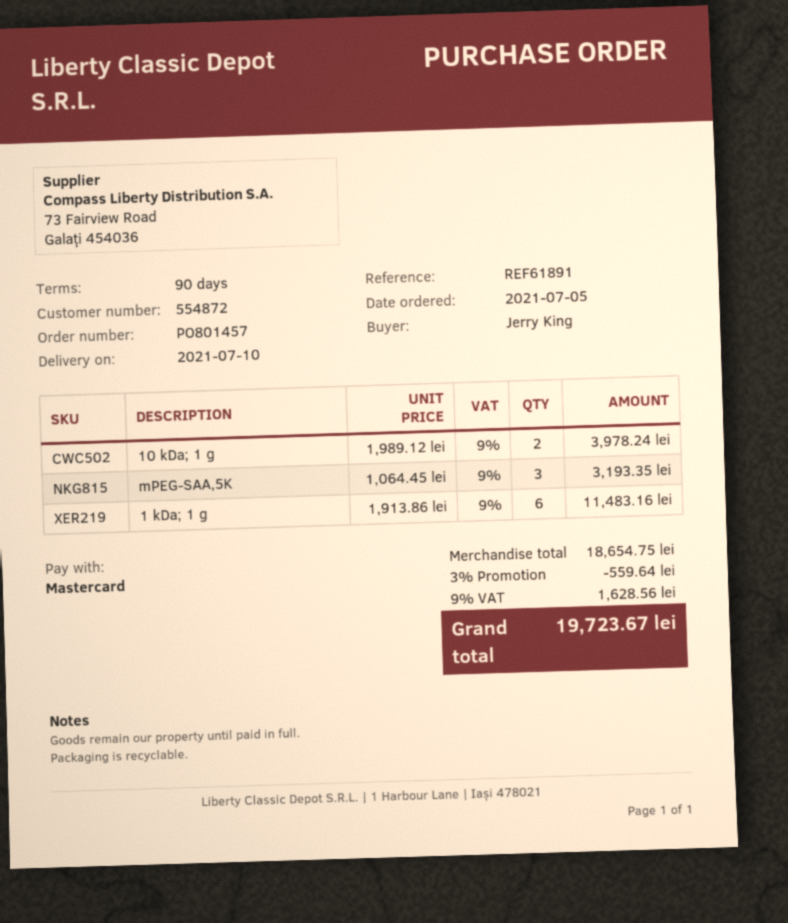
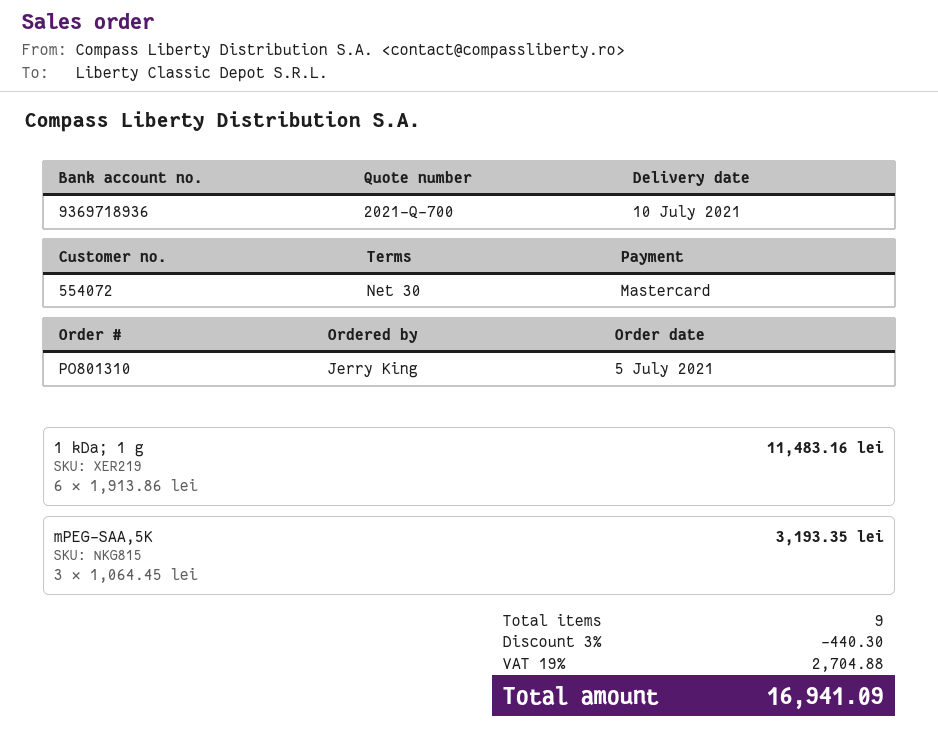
order number: PO801457 -> PO801310
payment terms: 90 days -> 30 days
customer number: 554872 -> 554072
10 kDa; 1 g: 2 x 1989.12 = 3978.24 -> none
discount: 3% = 559.64 -> 3% = 440.30
tax: 9% = 1628.56 -> 19% = 2704.88
total: 19723.67 -> 16941.09

